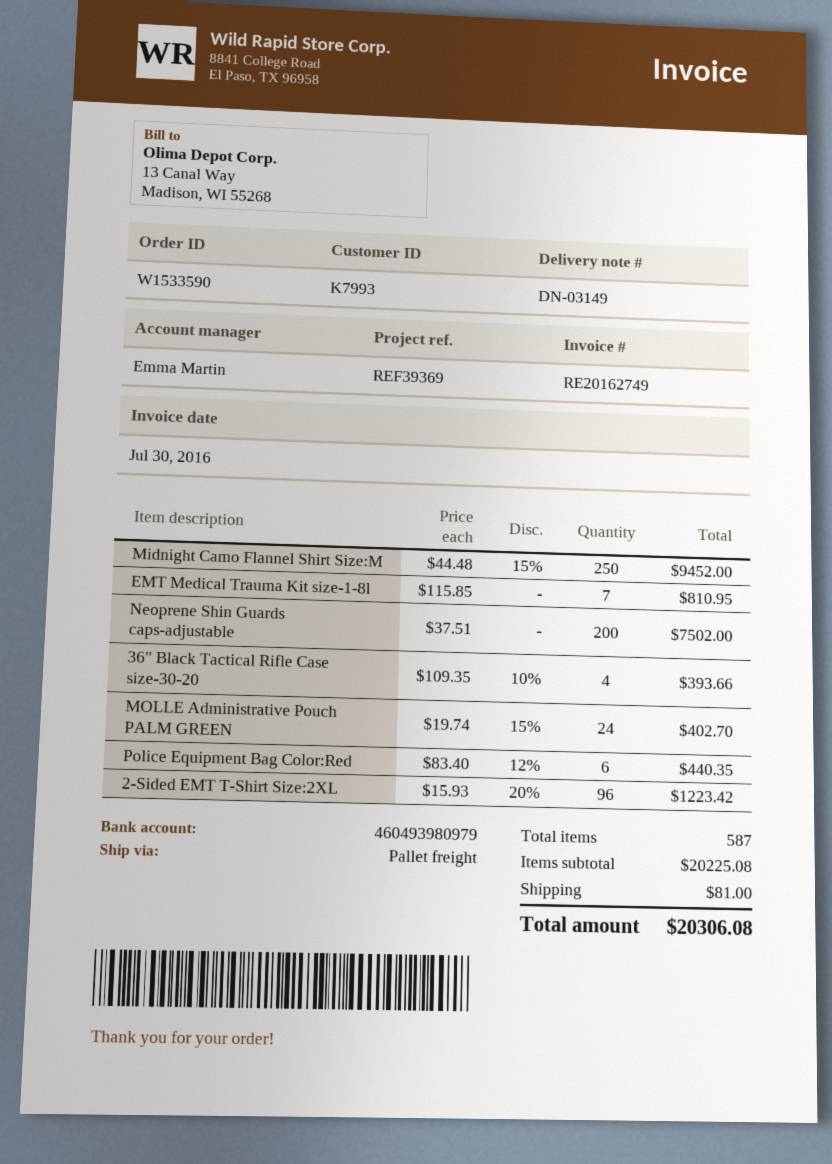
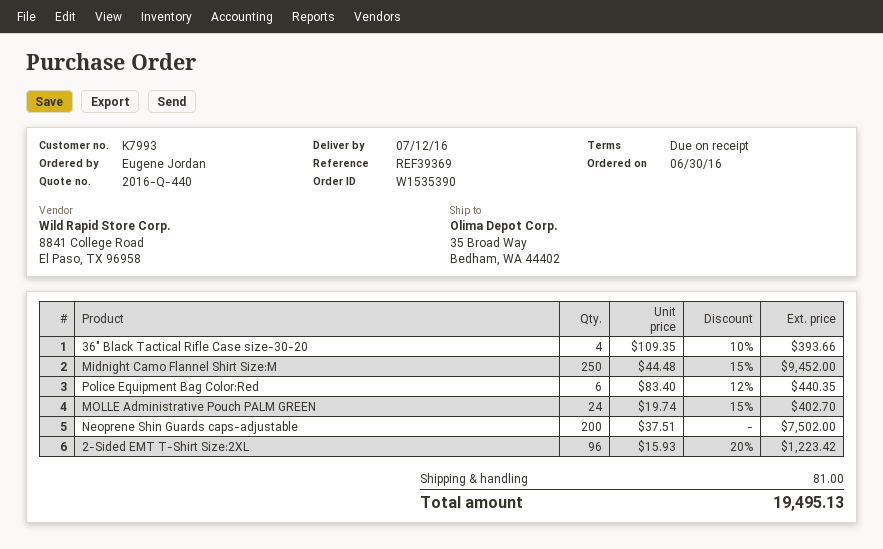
order number: W1533590 -> W1535390
EMT Medical Trauma Kit size-1-8l: 7 x 115.85 = 810.95 -> none
total: 20306.08 -> 19495.13

